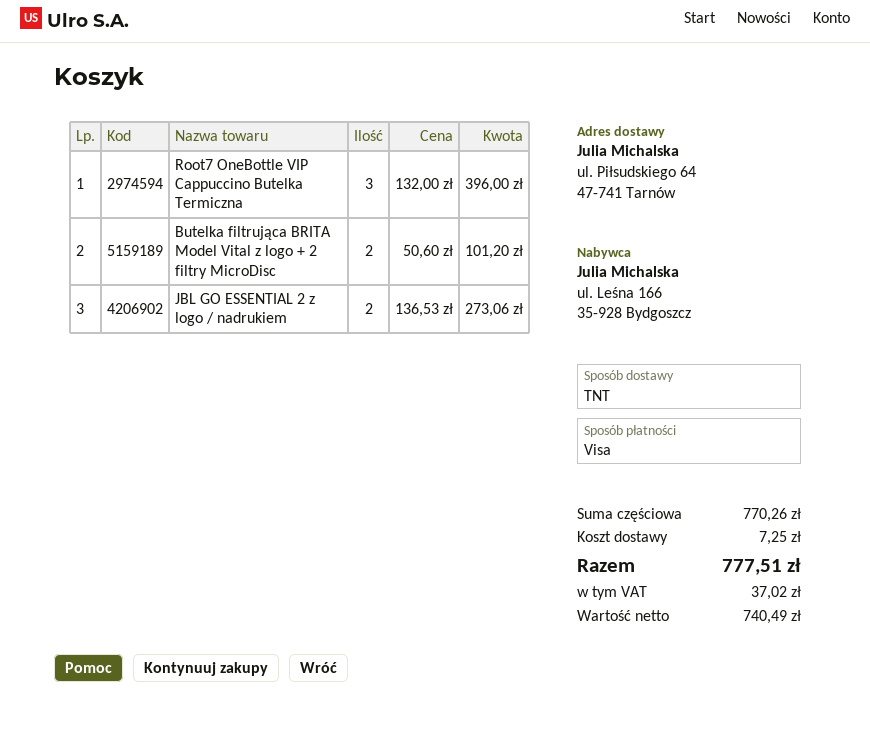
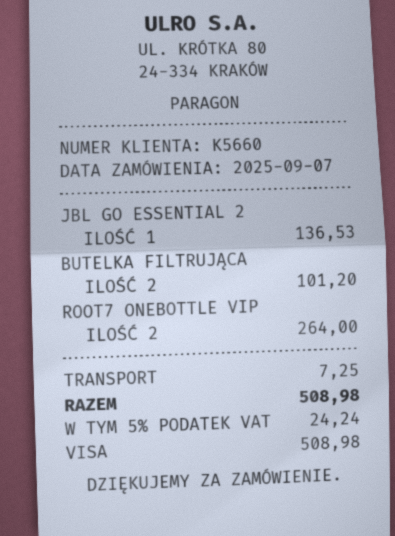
Root7 OneBottle VIP Cappuccino Butelka Termiczna: 3 for 396.00 -> 2 for 264.00
JBL GO ESSENTIAL 2 z logo / nadrukiem: 2 for 273.06 -> 1 for 136.53
tax: 37.02 -> 24.24
total: 777.51 -> 508.98

